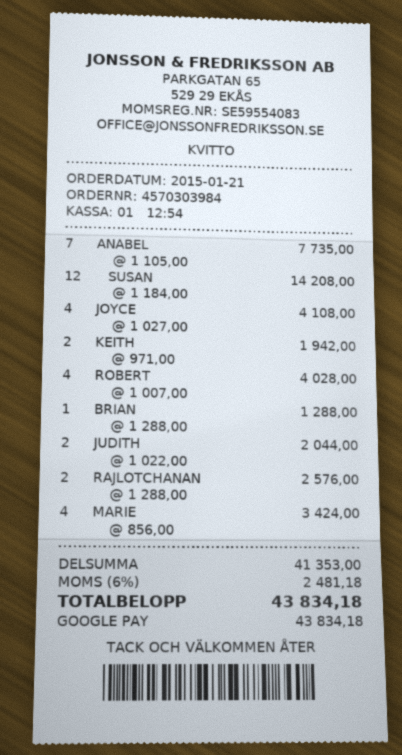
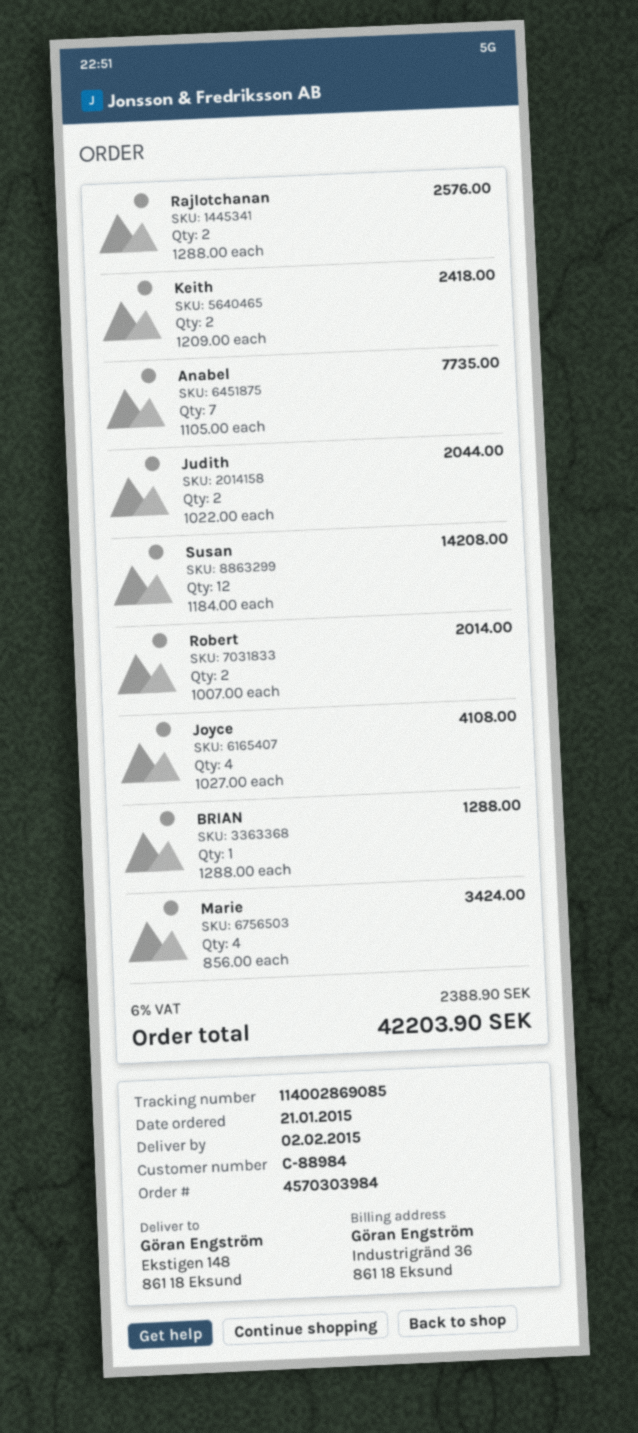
KEITH: 2 x 971.00 = 1942.00 -> 2 x 1209.00 = 2418.00
ROBERT: 4 x 1007.00 = 4028.00 -> 2 x 1007.00 = 2014.00
tax: 6% = 2481.18 -> 6% = 2388.90
total: 43834.18 -> 42203.90

